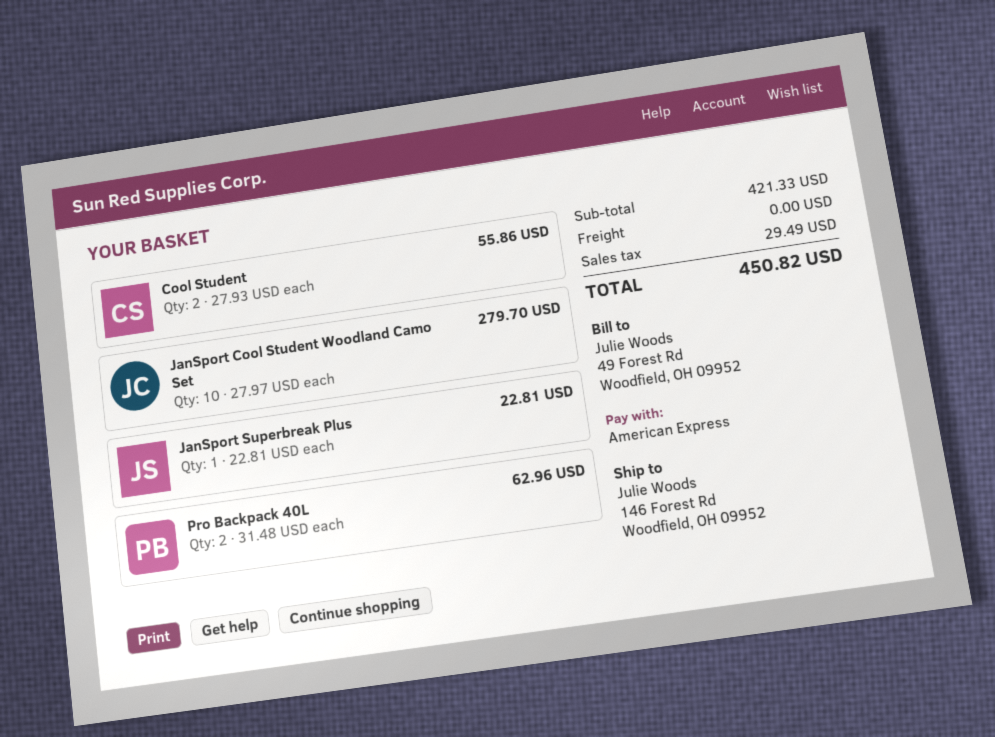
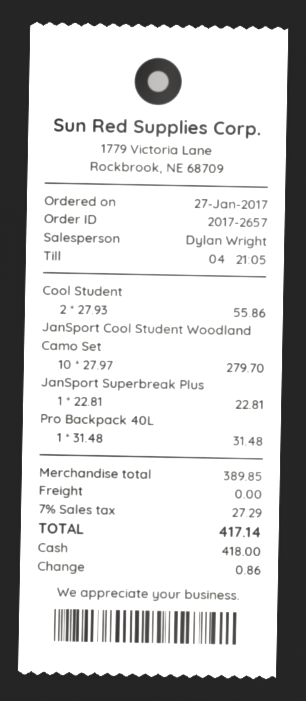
payment method: American Express -> cash
Pro Backpack 40L: 2 x 31.48 = 62.96 -> 1 x 31.48 = 31.48
subtotal: 421.33 -> 389.85
tax: 29.49 -> 27.29
total: 450.82 -> 417.14

